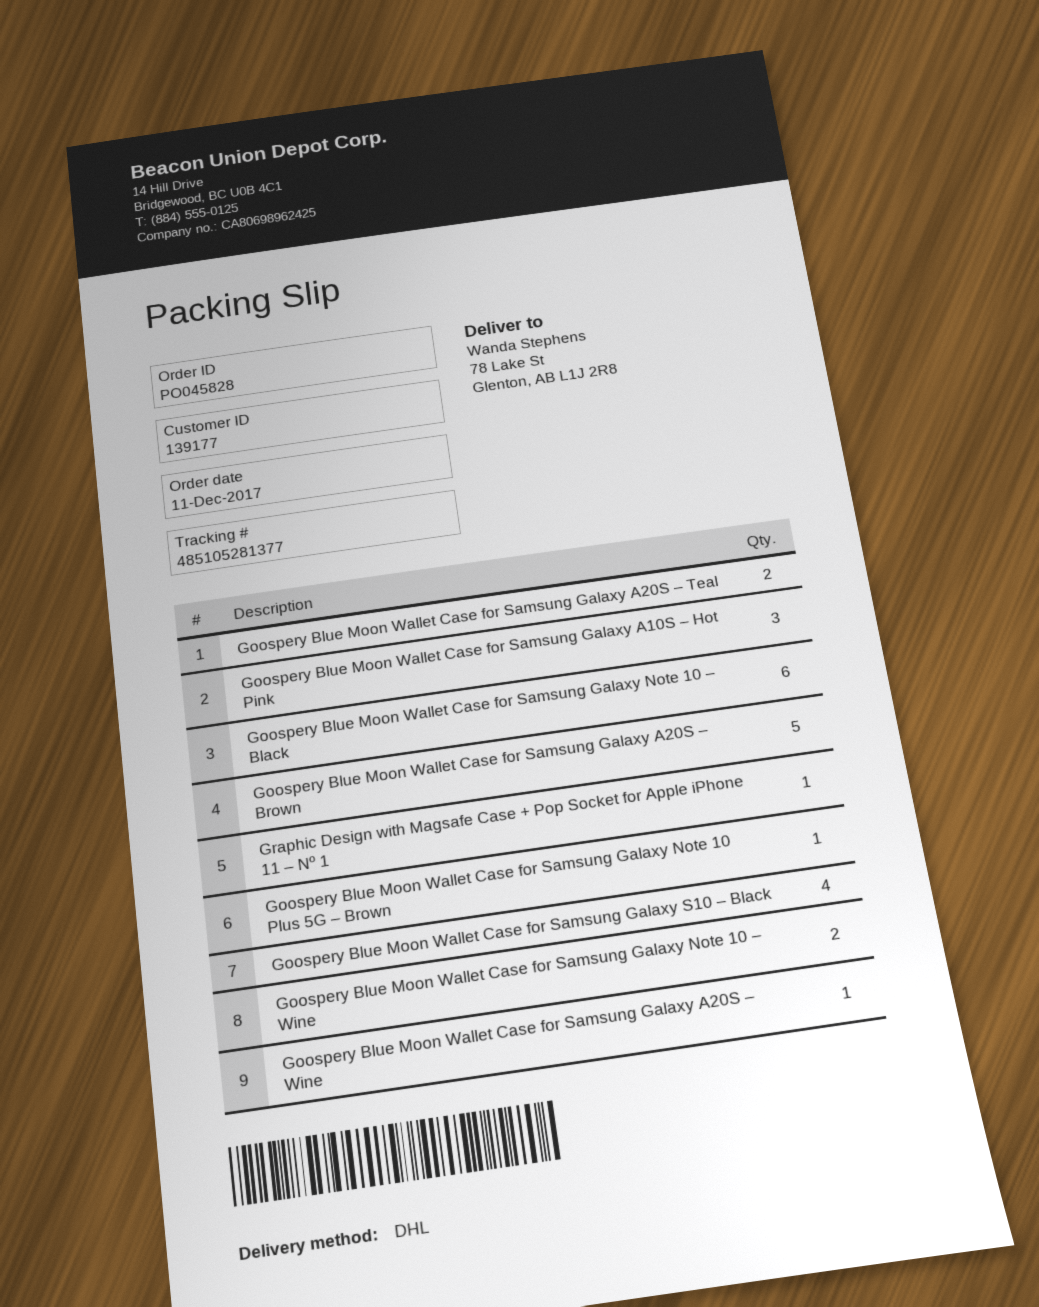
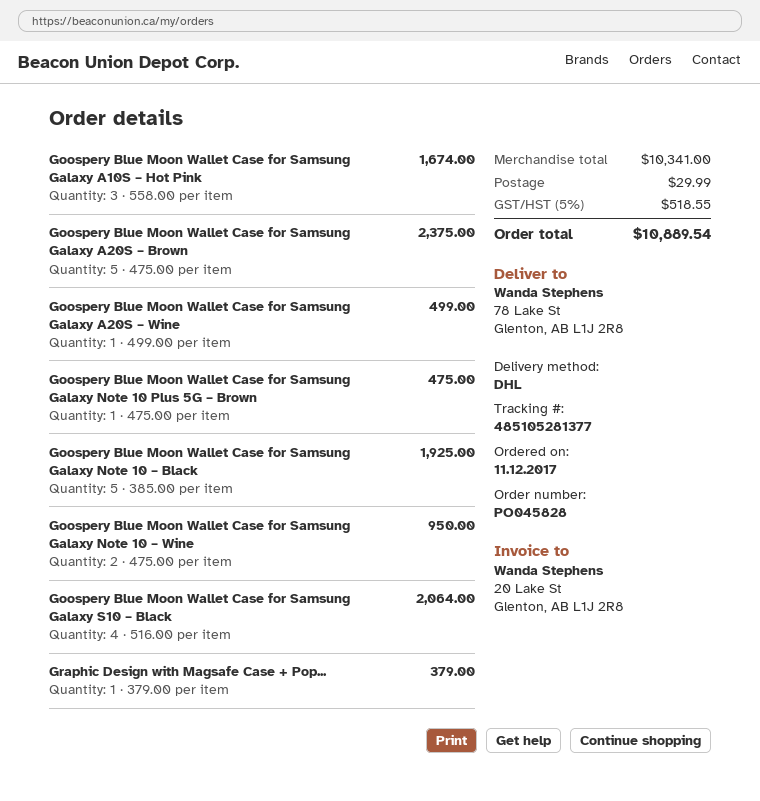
Goospery Blue Moon Wallet Case for Samsung Galaxy A20S – Teal: 2 -> none
Goospery Blue Moon Wallet Case for Samsung Galaxy Note 10 – Black: 6 -> 5

